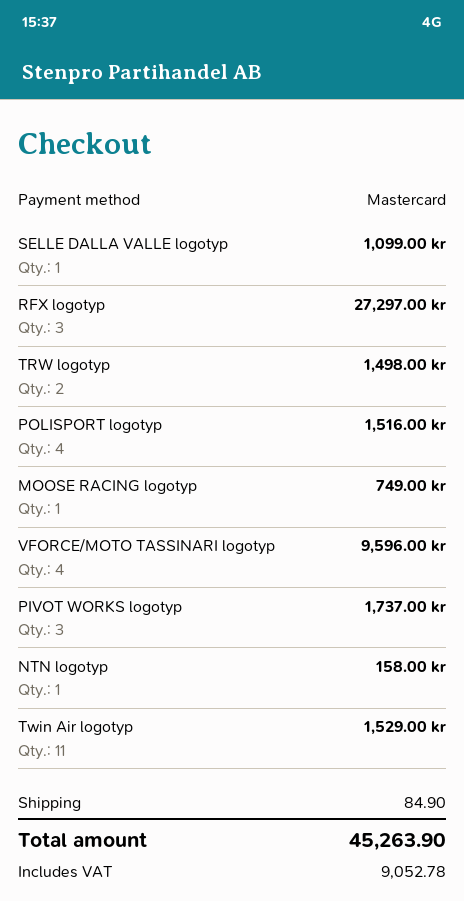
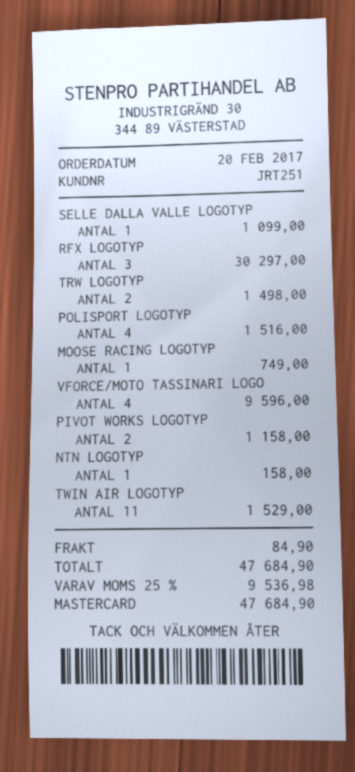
RFX logotyp: 3 for 27297.00 -> 3 for 30297.00
PIVOT WORKS logotyp: 3 for 1737.00 -> 2 for 1158.00
tax: 9052.78 -> 9536.98
total: 45263.90 -> 47684.90

